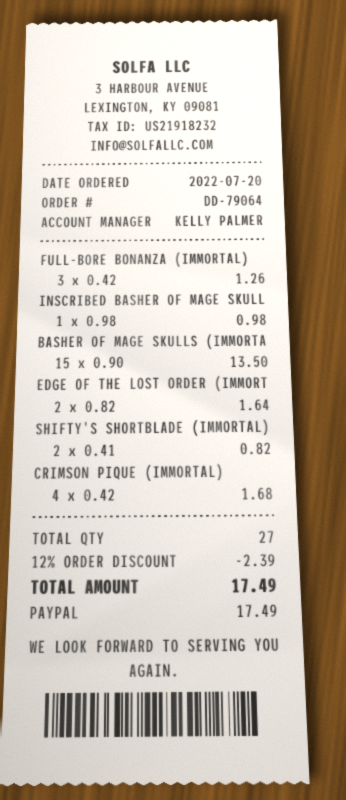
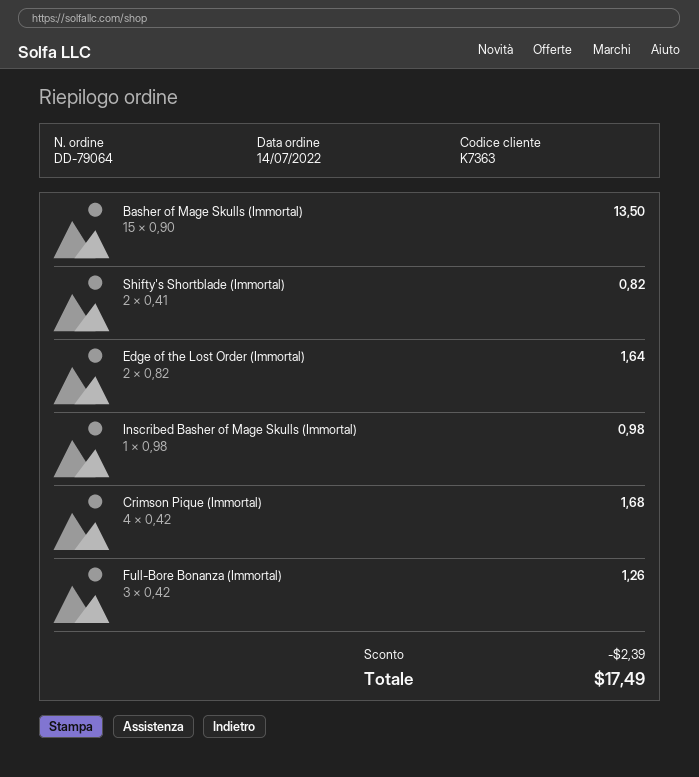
order date: 2022-07-20 -> 2022-07-14

